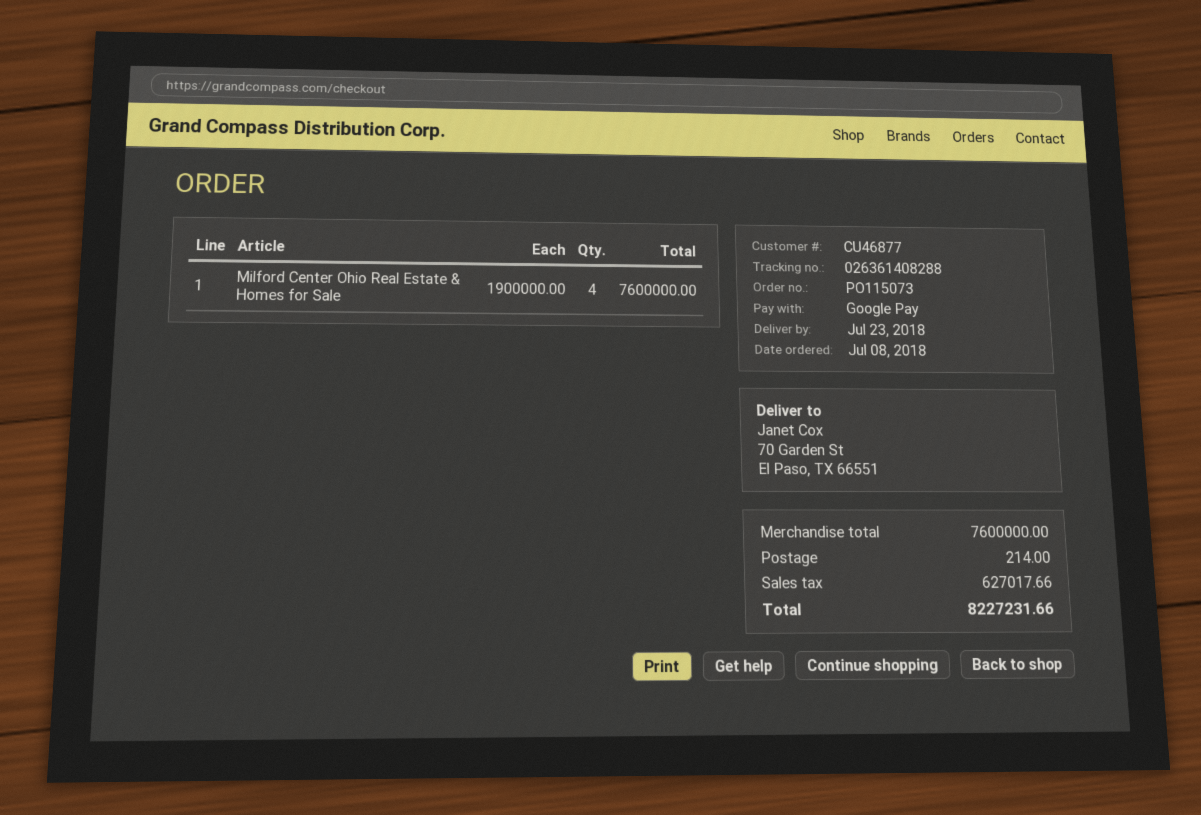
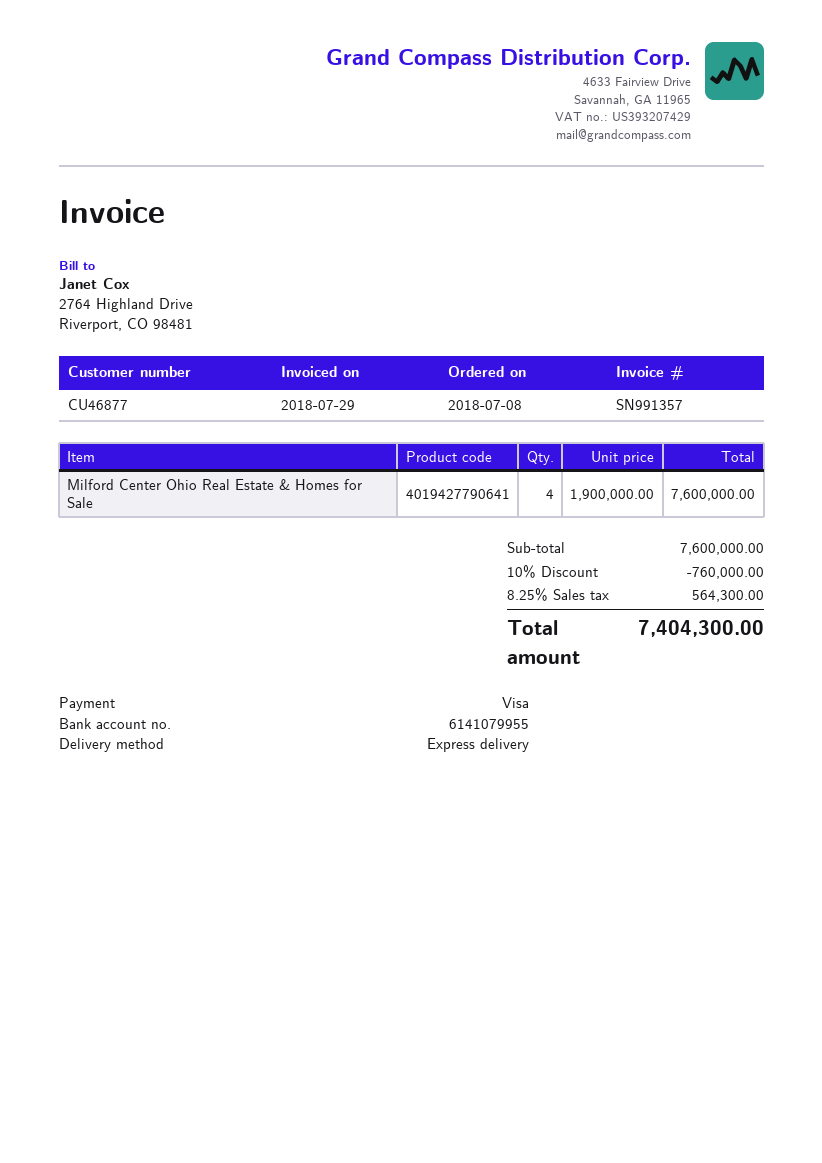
payment method: Google Pay -> Visa
discount: none -> 10% = 760000.00
shipping: 214.00 -> none
tax: 627017.66 -> 564300.00
total: 8227231.66 -> 7404300.00

